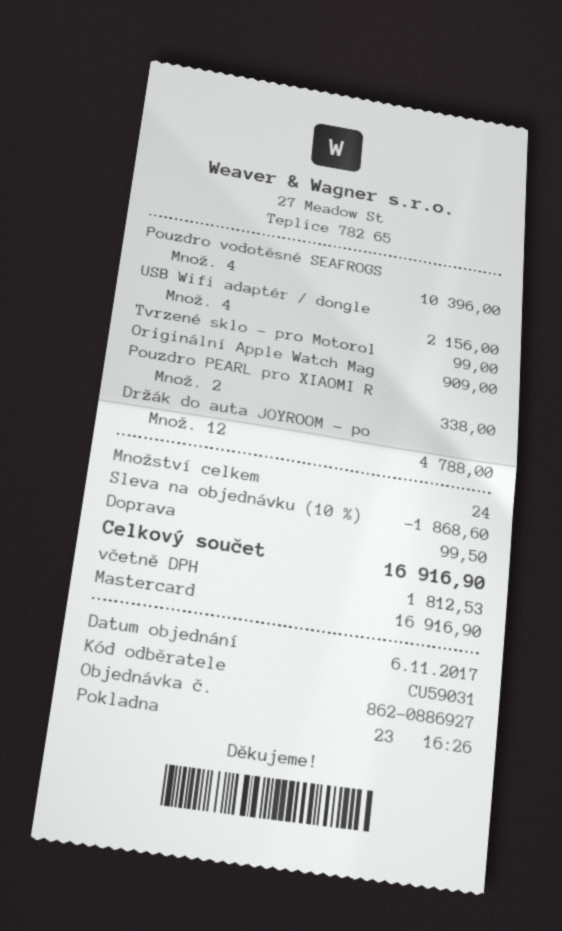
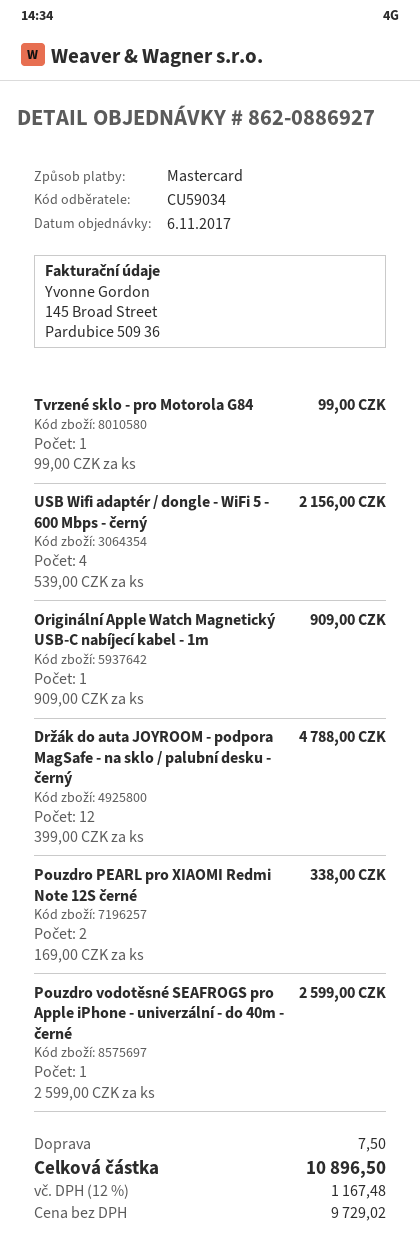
customer number: CU59031 -> CU59034
Pouzdro vodotěsné SEAFROGS: 4 for 10396.00 -> 1 for 2599.00
discount: 10% = 1868.60 -> none
shipping: 99.50 -> 7.50
tax: 1812.53 -> 1167.48
total: 16916.90 -> 10896.50

